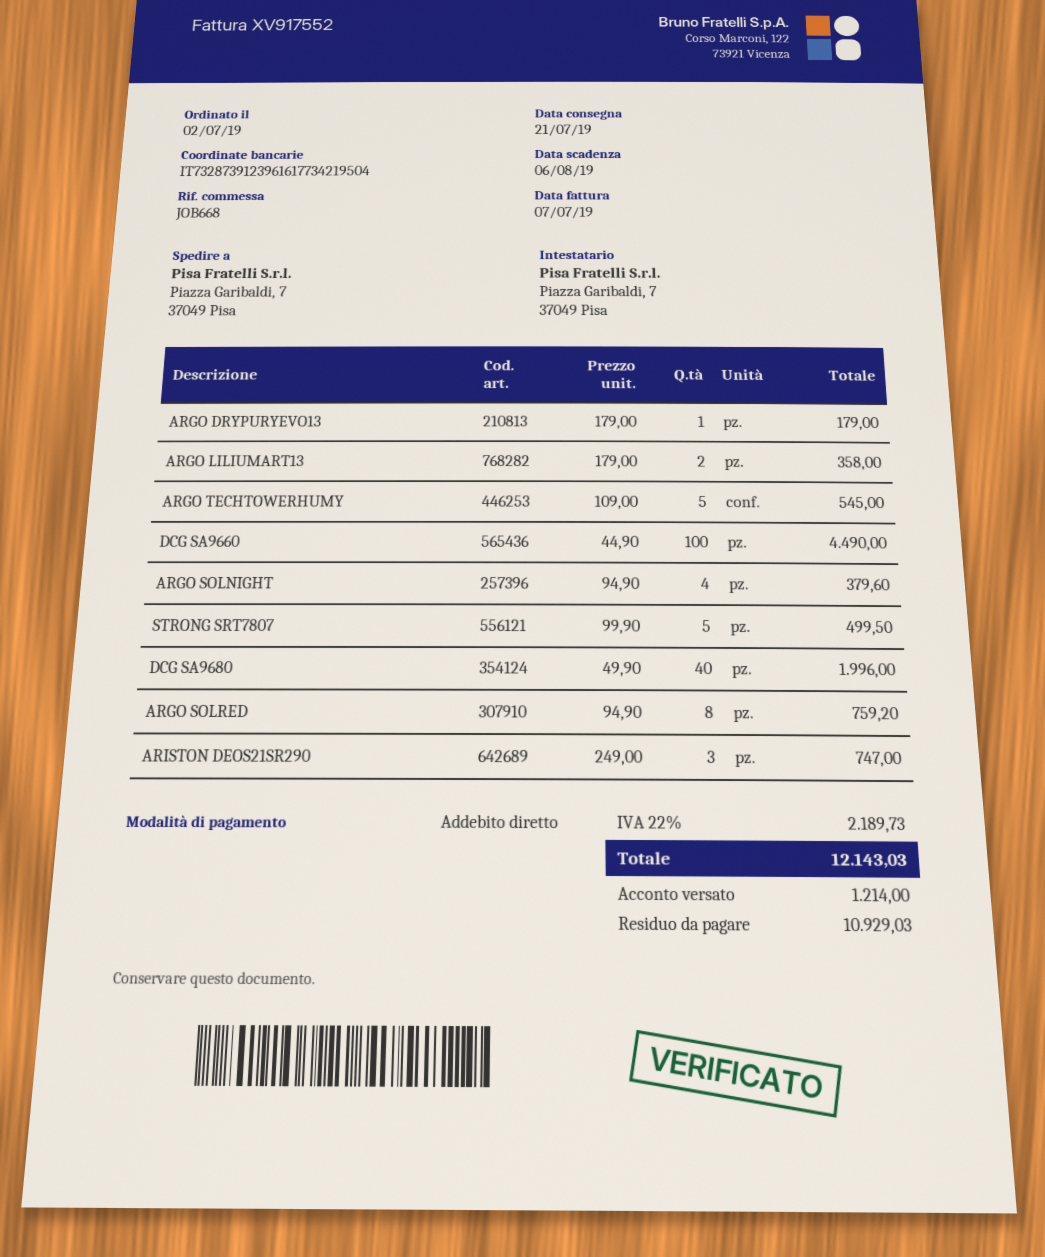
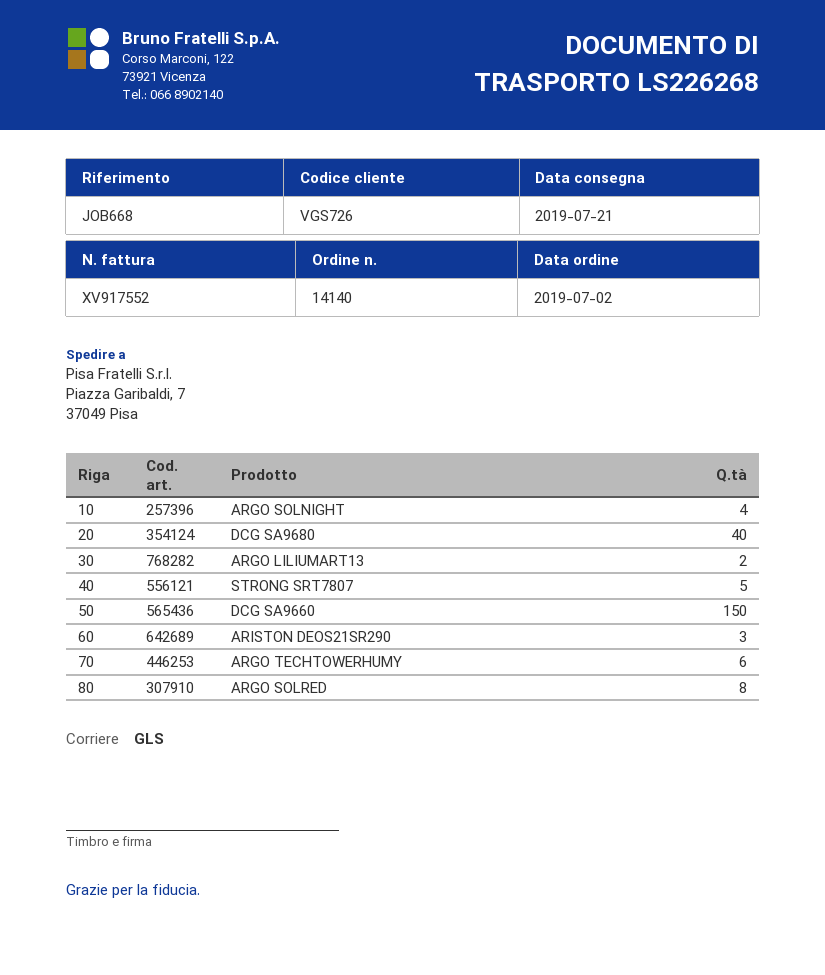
ARGO DRYPURYEVO13: 1 -> none
ARGO TECHTOWERHUMY: 5 -> 6
DCG SA9660: 100 -> 150

